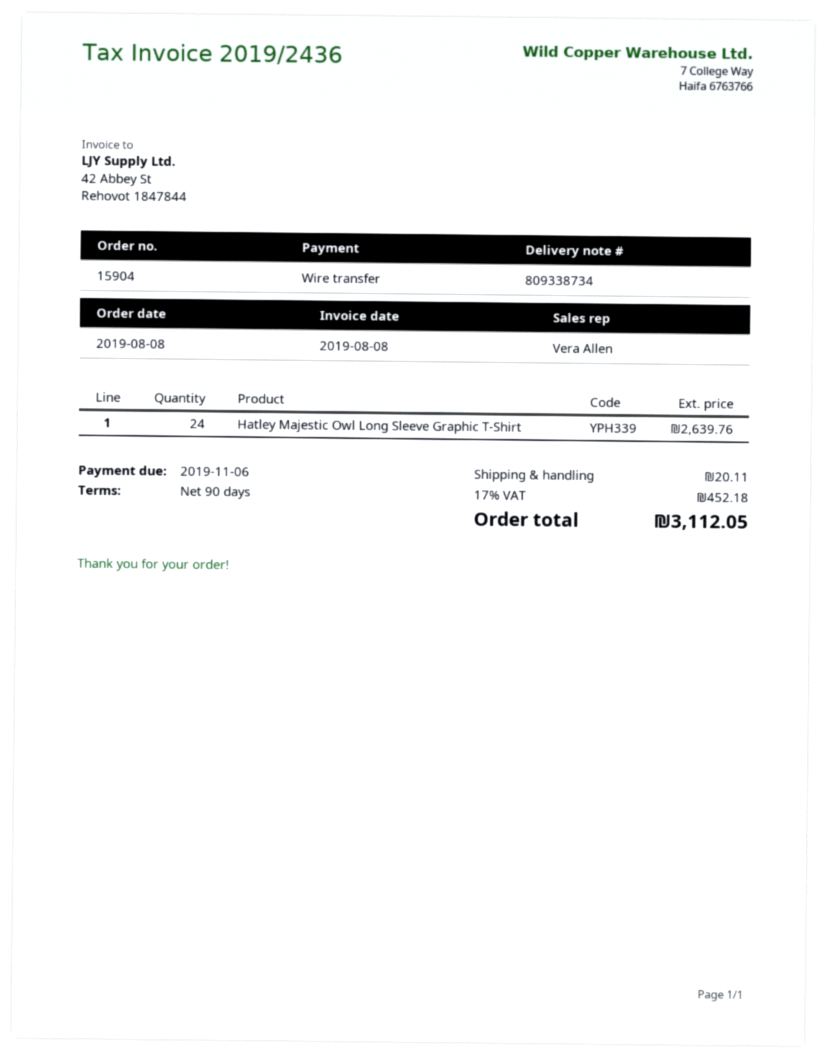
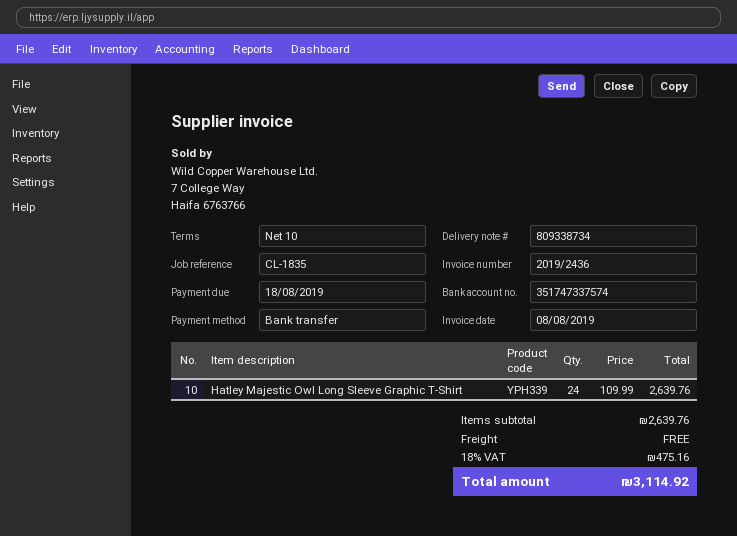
payment terms: 90 days -> 10 days
due date: 2019-11-06 -> 2019-08-18
shipping: 20.11 -> 0.00
tax: 17% = 452.18 -> 18% = 475.16
total: 3112.05 -> 3114.92

